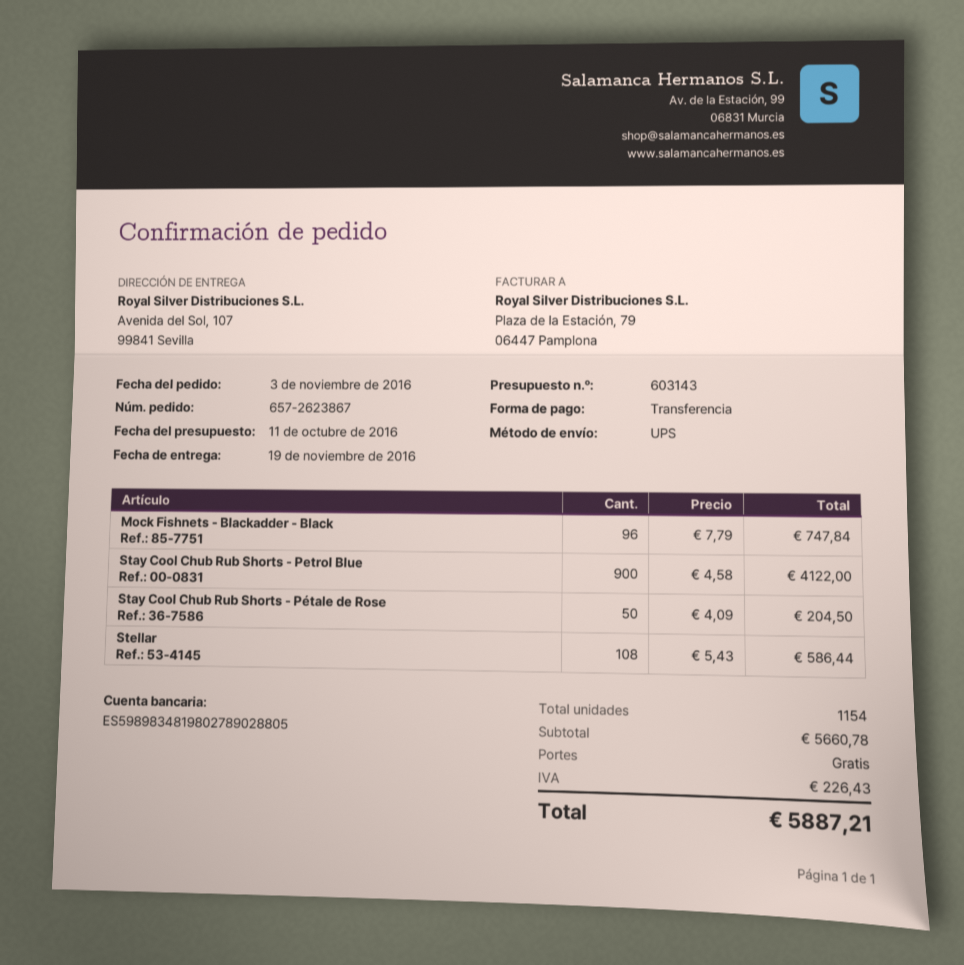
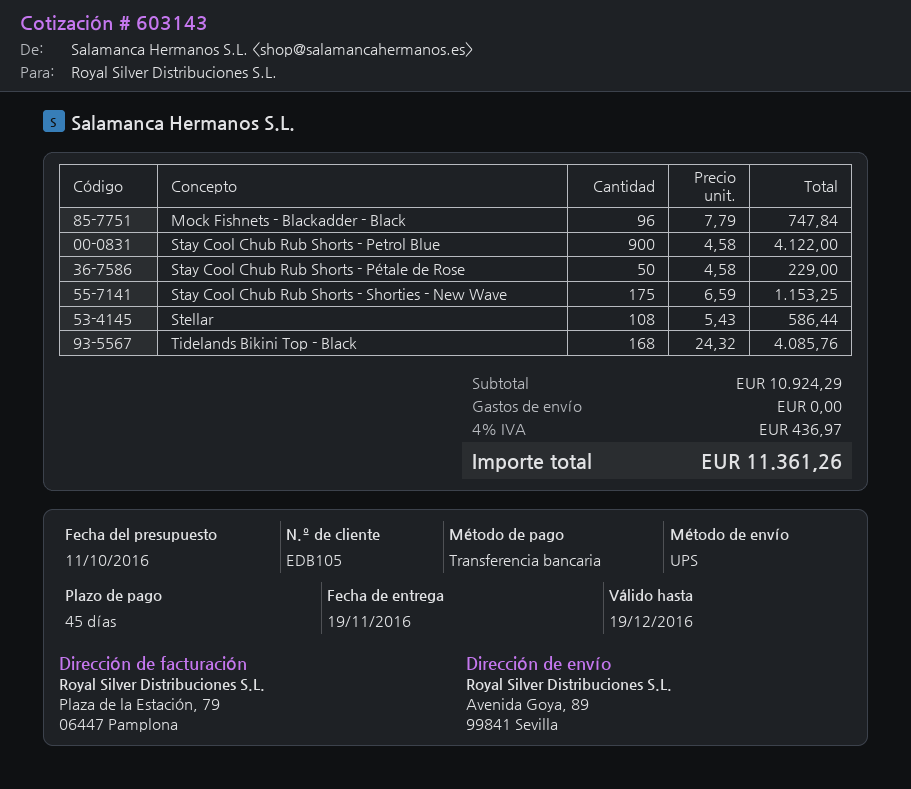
ship to: Avenida del Sol, 107, 99841 Sevilla -> Avenida Goya, 89, 99841 Sevilla
Stay Cool Chub Rub Shorts - Pétale de Rose: 50 x 4.09 = 204.50 -> 50 x 4.58 = 229.00
Stay Cool Chub Rub Shorts - Shorties - New Wave: none -> 175 x 6.59 = 1153.25
Tidelands Bikini Top - Black: none -> 168 x 24.32 = 4085.76
subtotal: 5660.78 -> 10924.29
tax: 226.43 -> 436.97
total: 5887.21 -> 11361.26

